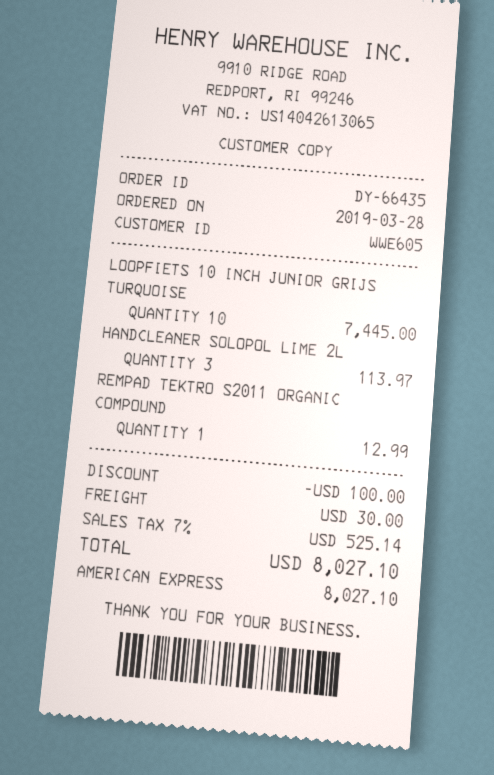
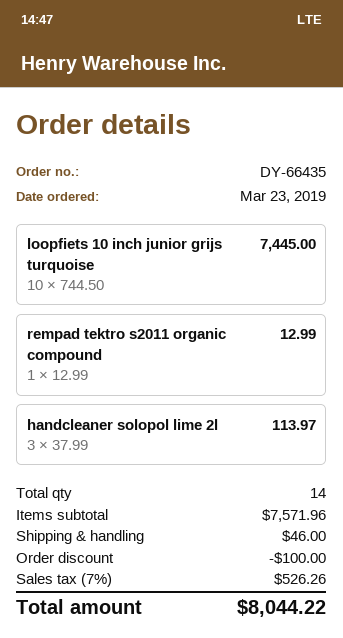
order date: 2019-03-28 -> 2019-03-23
shipping: 30.00 -> 46.00
tax: 7% = 525.14 -> 7% = 526.26
total: 8027.10 -> 8044.22

